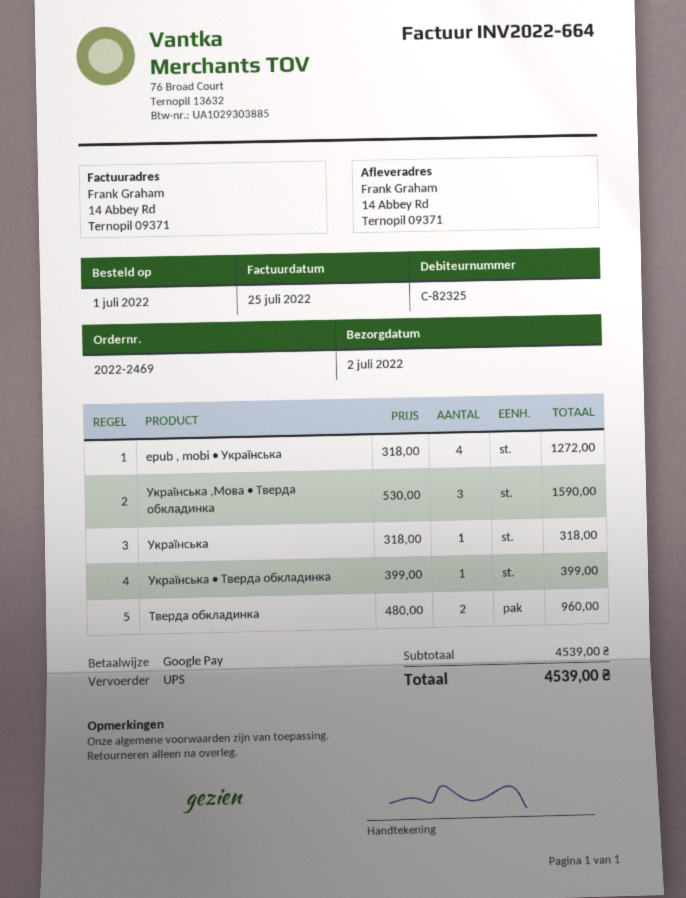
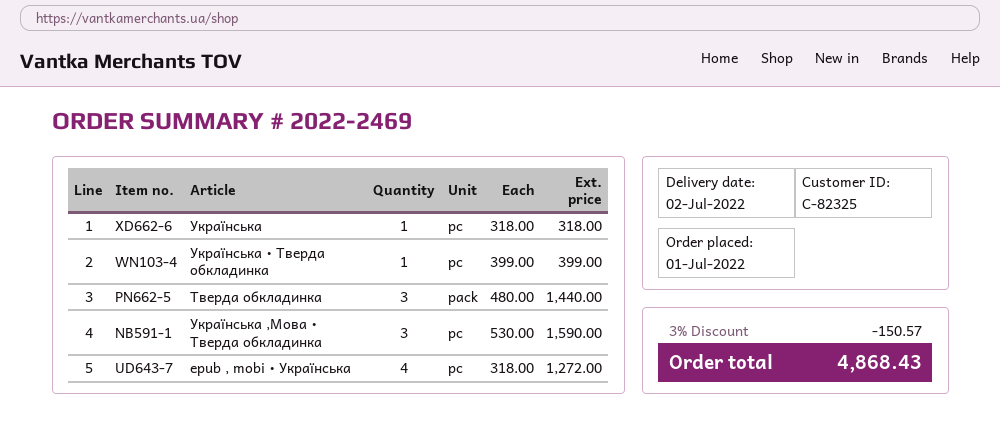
Тверда обкладинка: 2 x 480.00 = 960.00 -> 3 x 480.00 = 1440.00
discount: none -> 3% = 150.57
total: 4539.00 -> 4868.43

